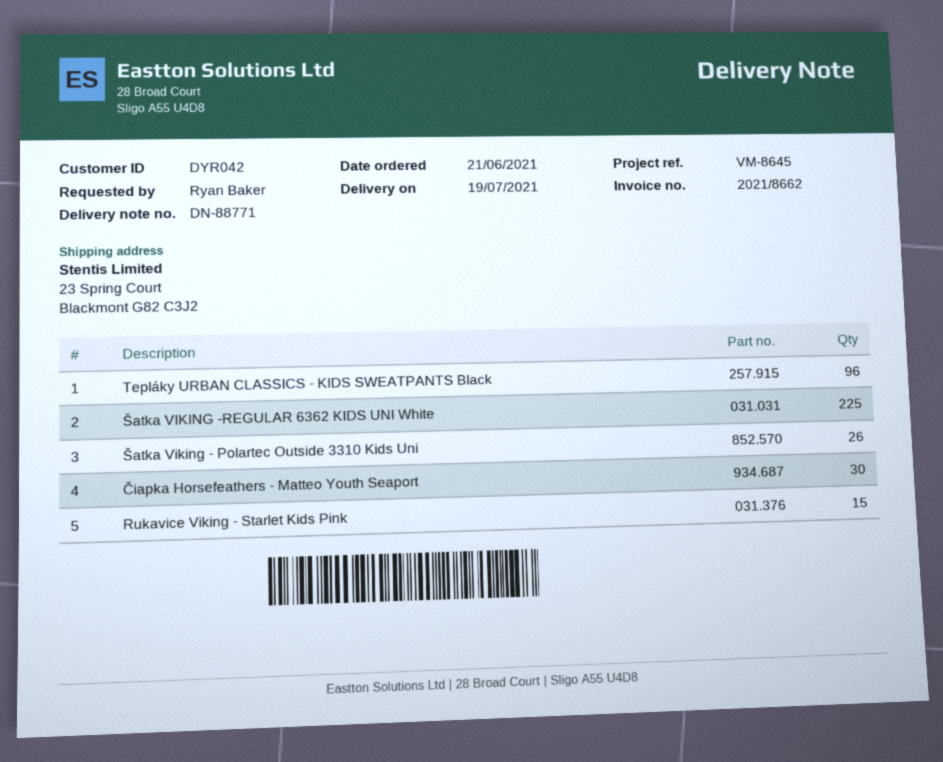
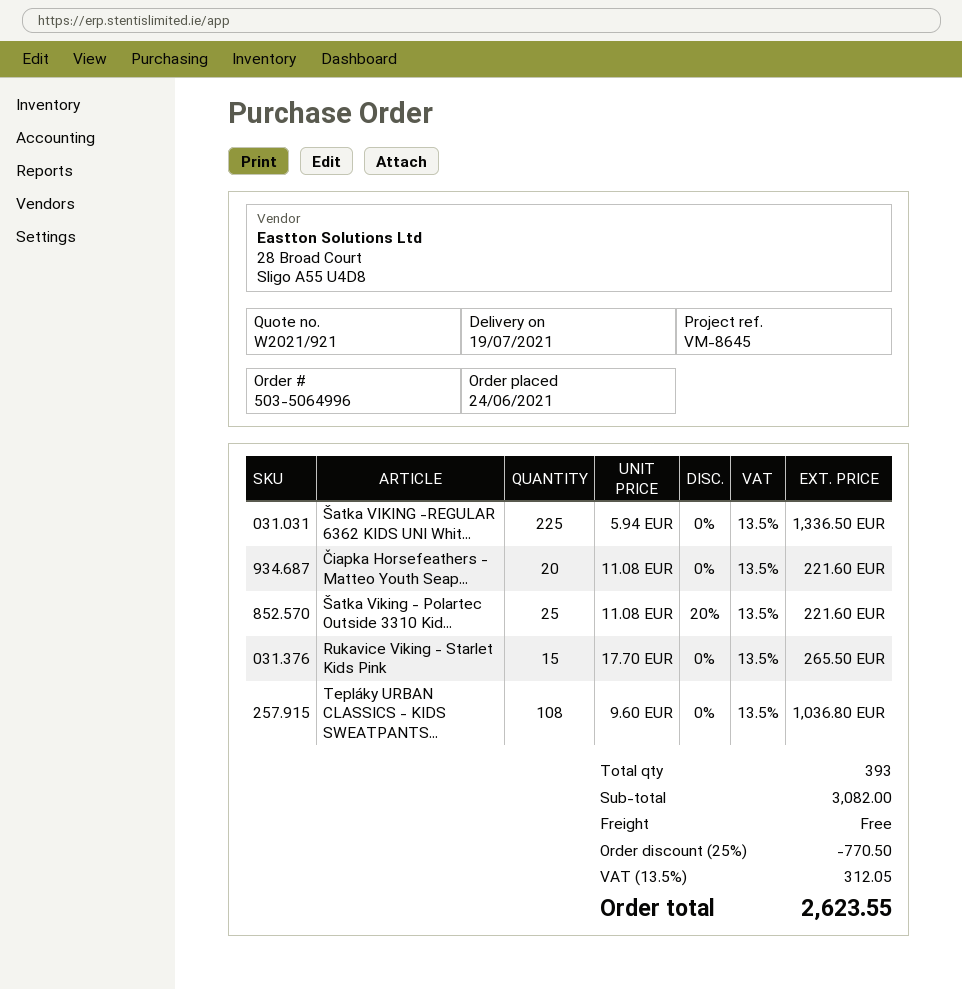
order date: 2021-06-21 -> 2021-06-24
Tepláky URBAN CLASSICS - KIDS SWEATPANTS Black: 96 -> 108
Šatka Viking - Polartec Outside 3310 Kids Uni: 26 -> 25
Čiapka Horsefeathers - Matteo Youth Seaport: 30 -> 20

